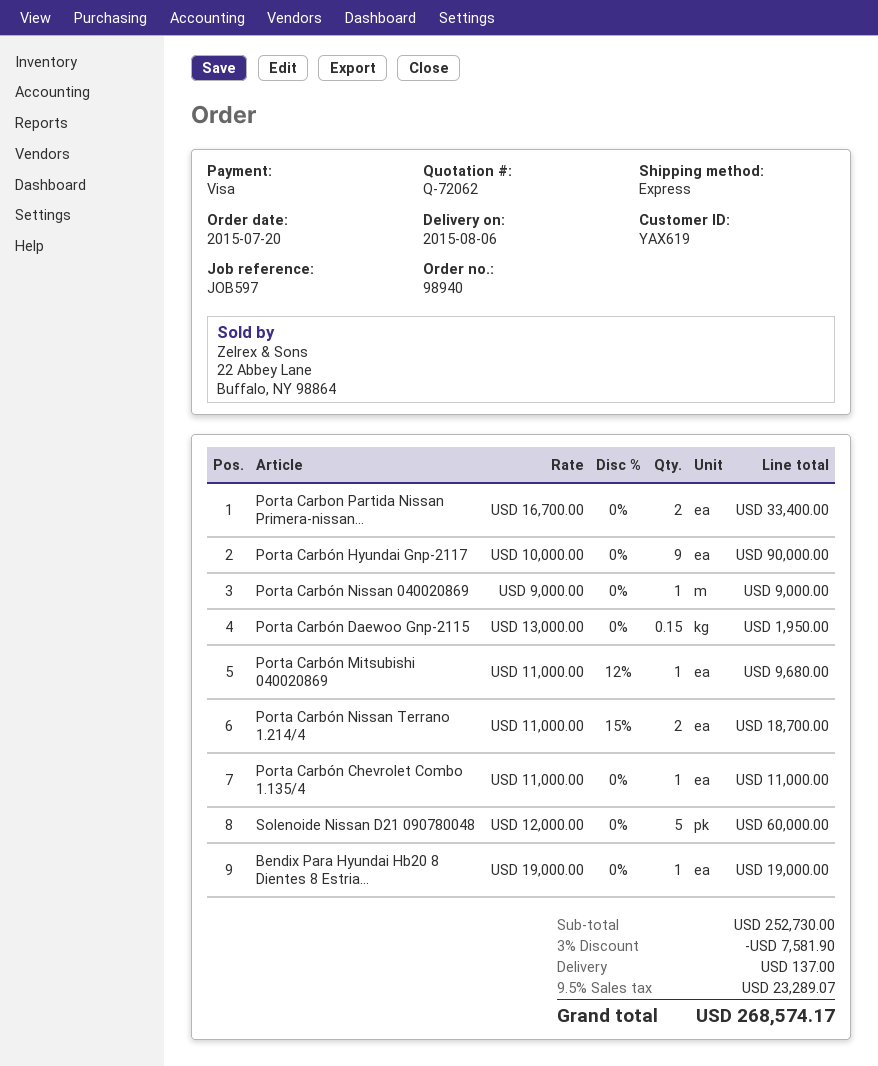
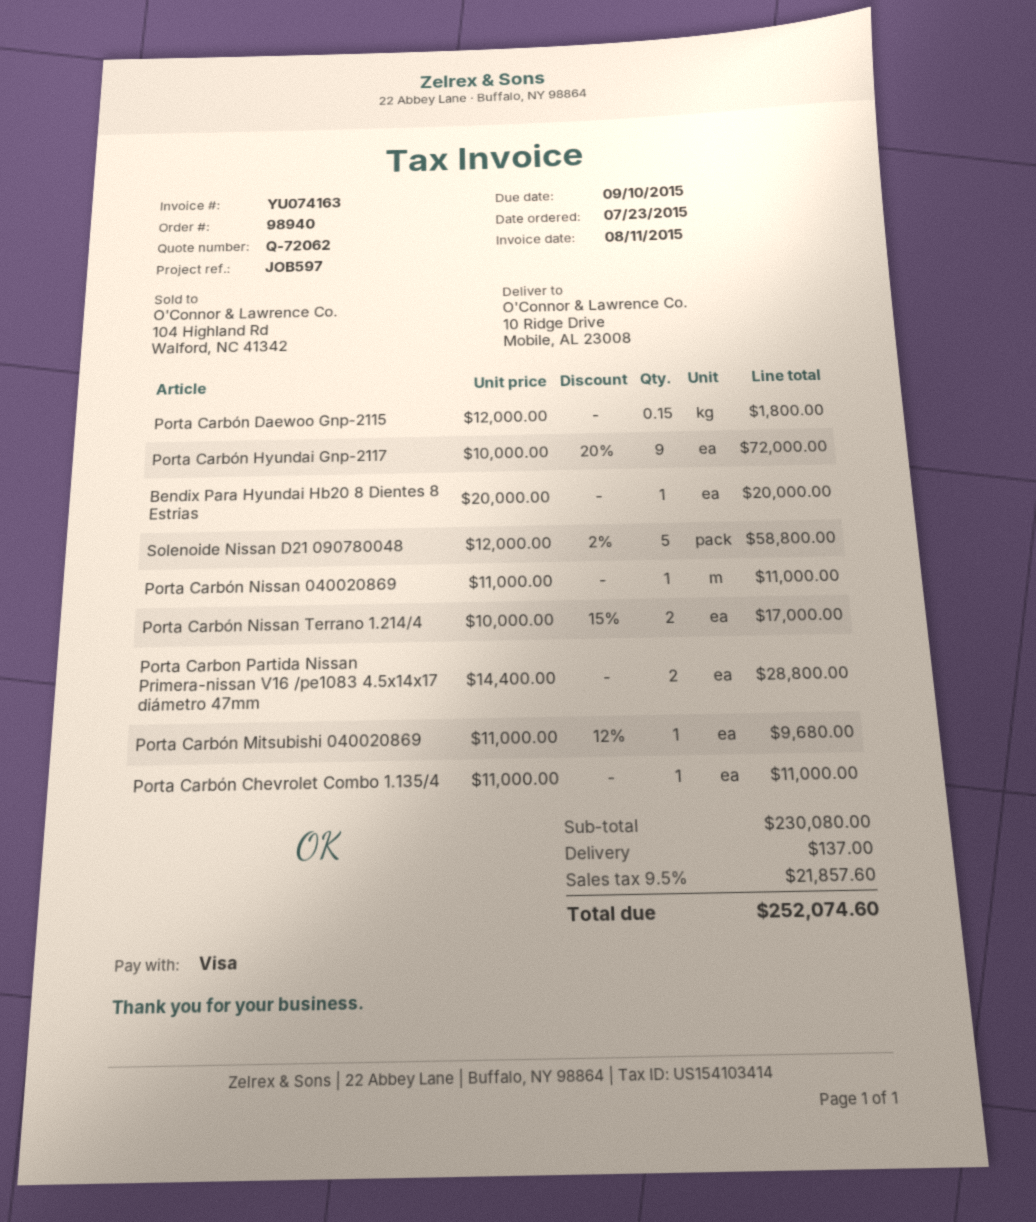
order date: 2015-07-20 -> 2015-07-23
Porta Carbon Partida Nissan Primera-nissan...: 2 x 16700.00 = 33400.00 -> 2 x 14400.00 = 28800.00
Porta Carbón Hyundai Gnp-2117: 9 x 10000.00 = 90000.00 -> 9 x 10000.00 - 20% = 72000.00
Porta Carbón Nissan 040020869: 1 x 9000.00 = 9000.00 -> 1 x 11000.00 = 11000.00
Porta Carbón Daewoo Gnp-2115: 0.15 x 13000.00 = 1950.00 -> 0.15 x 12000.00 = 1800.00
Porta Carbón Nissan Terrano 1.214/4: 2 x 11000.00 - 15% = 18700.00 -> 2 x 10000.00 - 15% = 17000.00
Solenoide Nissan D21 090780048: 5 x 12000.00 = 60000.00 -> 5 x 12000.00 - 2% = 58800.00
Bendix Para Hyundai Hb20 8 Dientes 8 Estria...: 1 x 19000.00 = 19000.00 -> 1 x 20000.00 = 20000.00
subtotal: 252730.00 -> 230080.00
discount: 3% = 7581.90 -> none
tax: 9.5% = 23289.07 -> 9.5% = 21857.60
total: 268574.17 -> 252074.60

